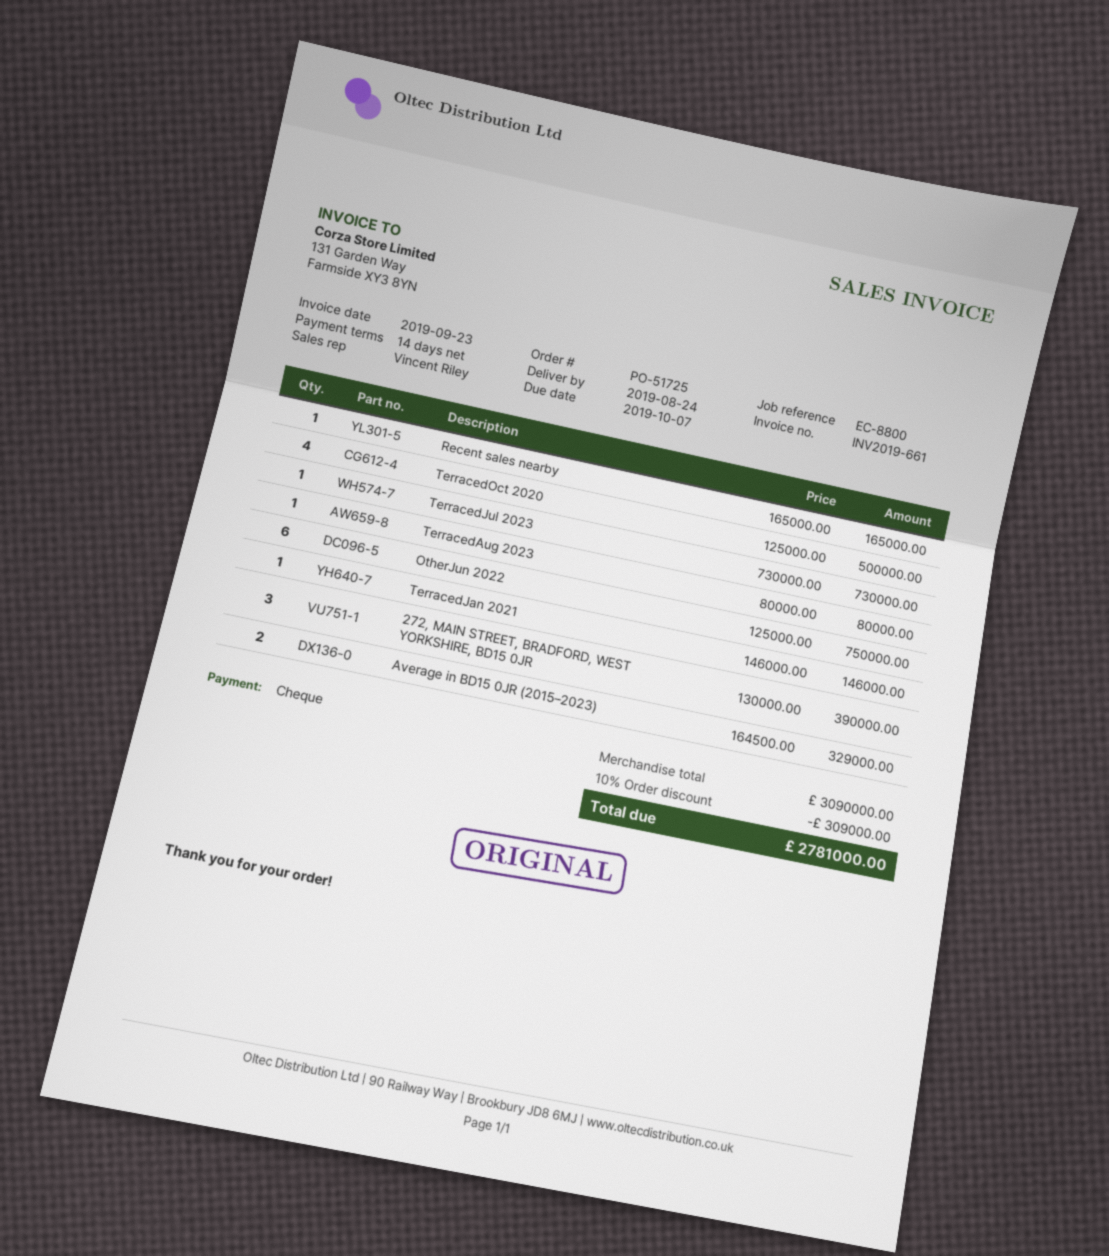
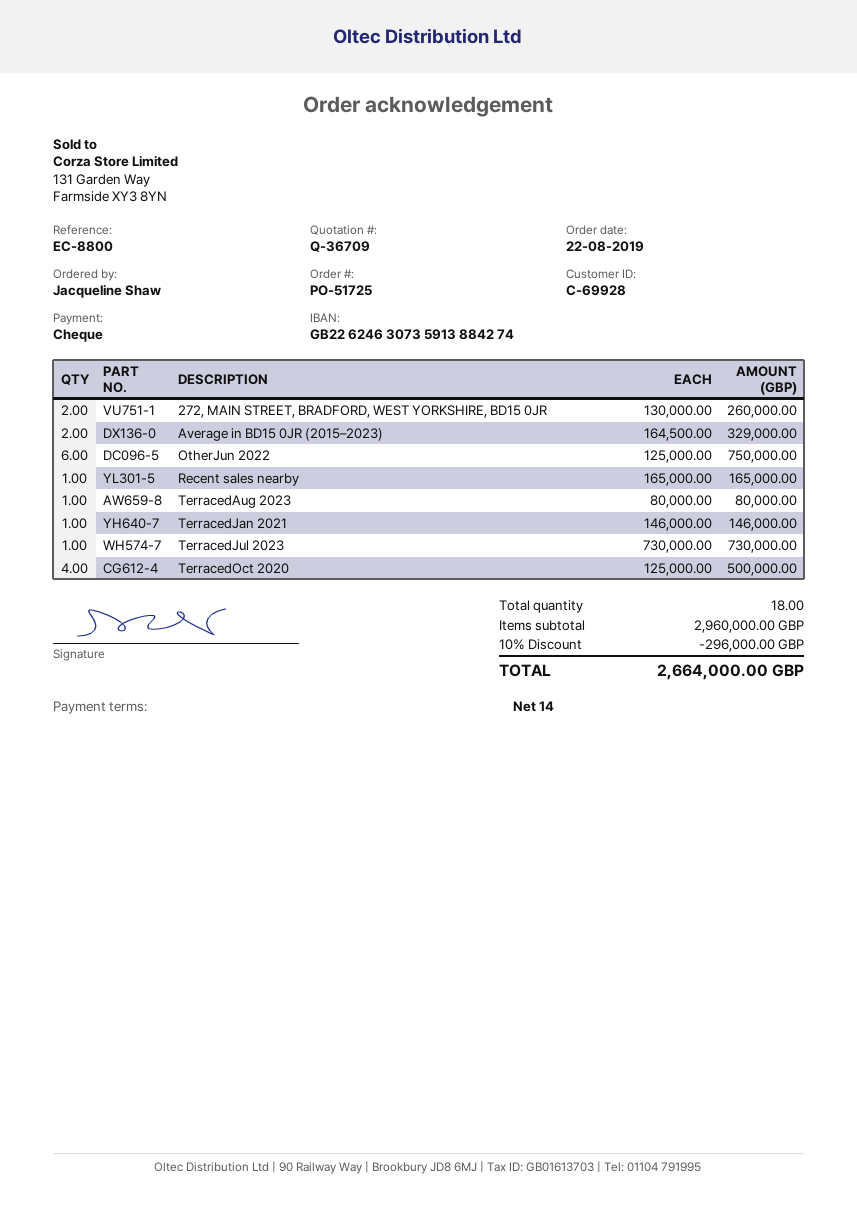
272, MAIN STREET, BRADFORD, WEST YORKSHIRE, BD15 0JR: 3 x 130000.00 = 390000.00 -> 2 x 130000.00 = 260000.00
subtotal: 3090000.00 -> 2960000.00
discount: 10% = 309000.00 -> 10% = 296000.00
total: 2781000.00 -> 2664000.00

